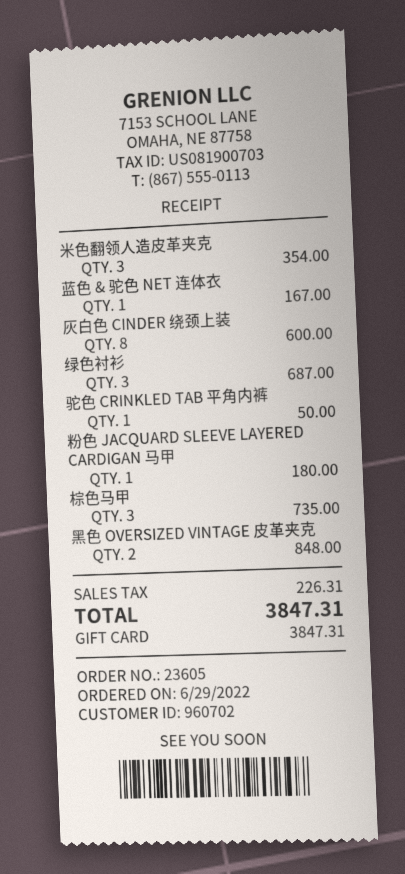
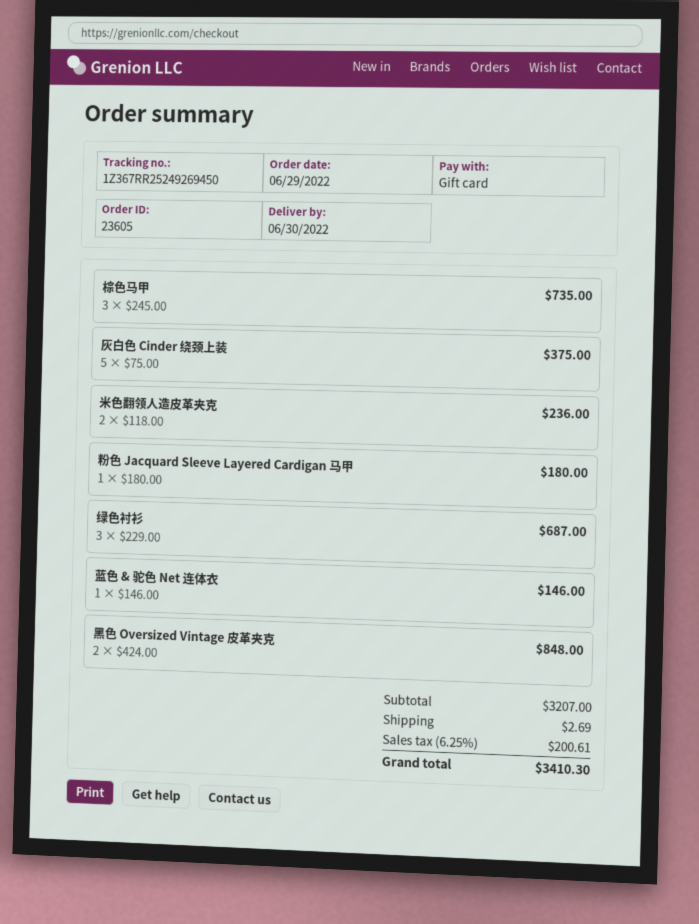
米色翻领人造皮革夹克: 3 for 354.00 -> 2 for 236.00
蓝色 & 驼色 NET 连体衣: 1 for 167.00 -> 1 for 146.00
灰白色 CINDER 绕颈上装: 8 for 600.00 -> 5 for 375.00
驼色 CRINKLED TAB 平角内裤: 1 for 50.00 -> none
shipping: none -> 2.69
tax: 226.31 -> 200.61
total: 3847.31 -> 3410.30

